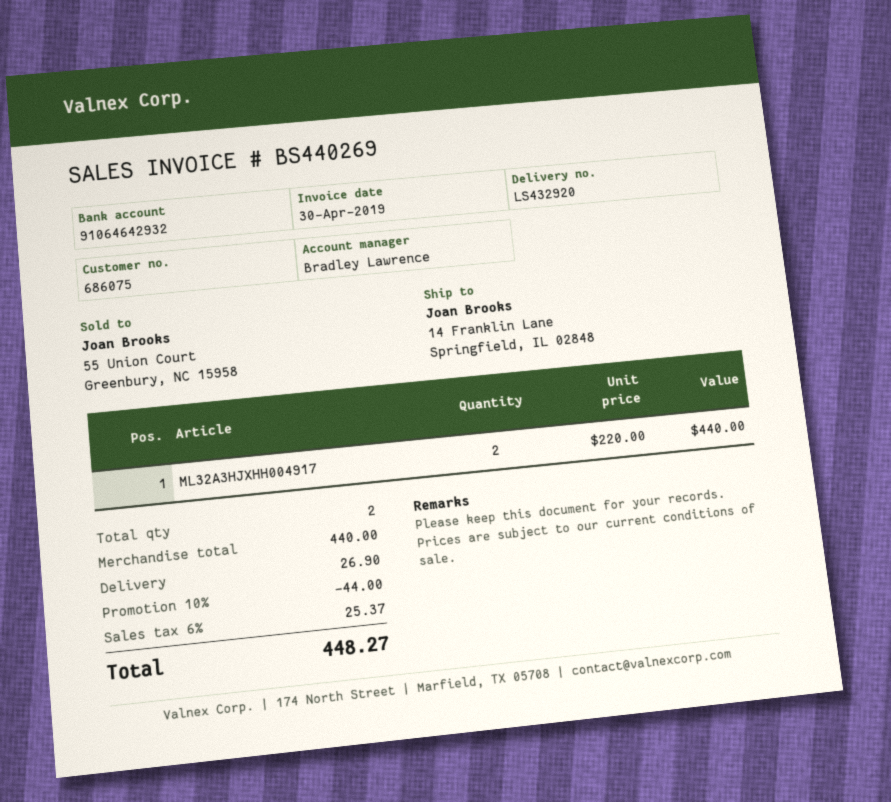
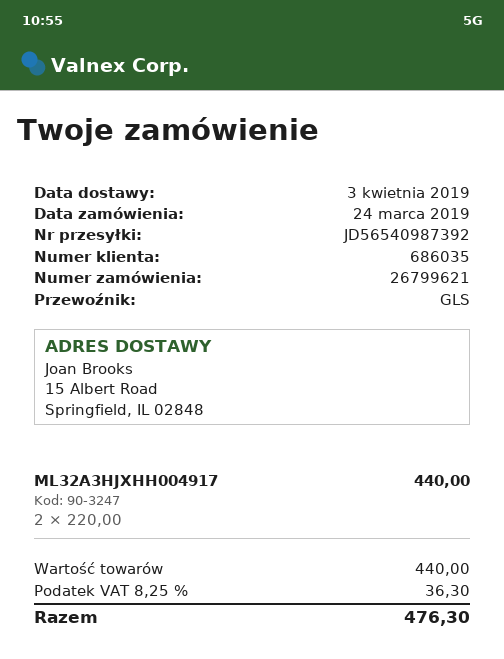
customer number: 686075 -> 686035
ship to: 14 Franklin Lane, Springfield, IL 02848 -> 15 Albert Road, Springfield, IL 02848
discount: 10% = 44.00 -> none
shipping: 26.90 -> none
tax: 6% = 25.37 -> 8.25% = 36.30
total: 448.27 -> 476.30

